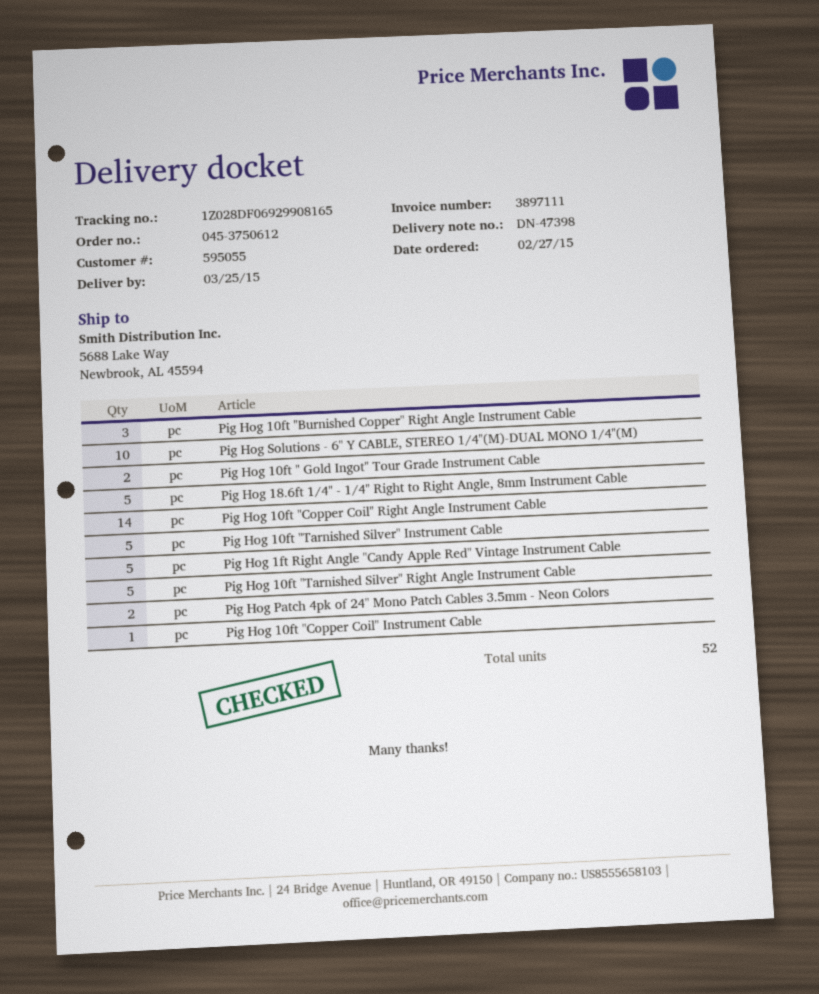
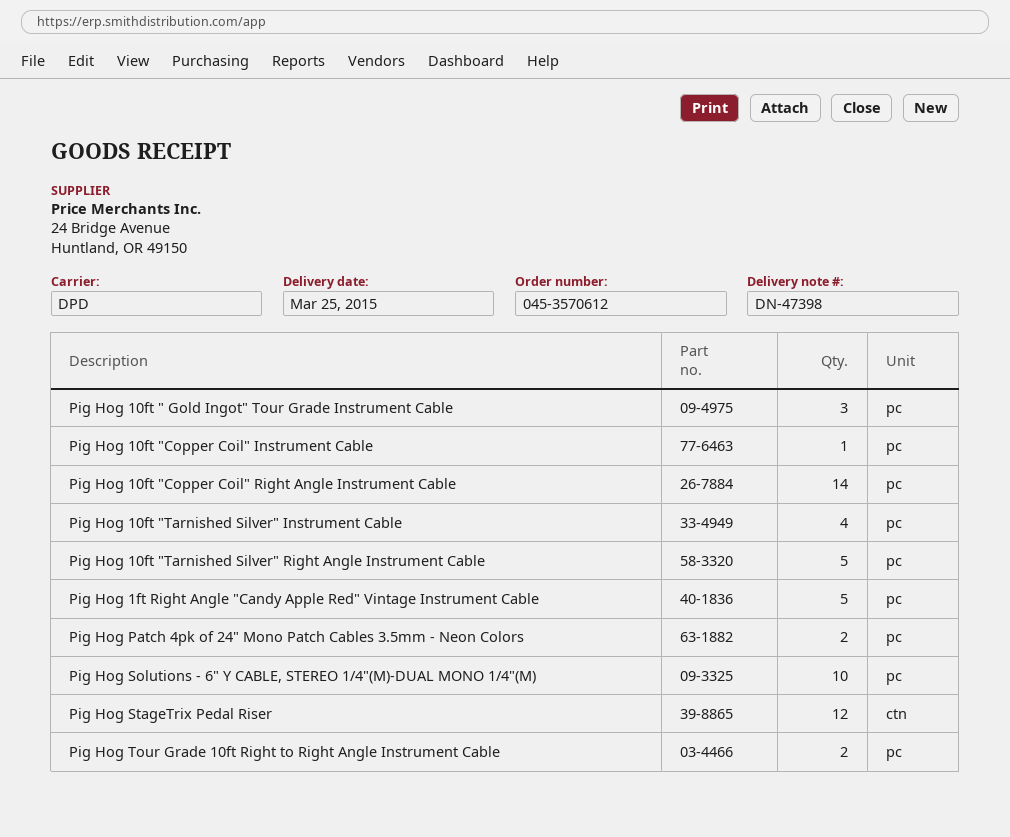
order number: 045-3750612 -> 045-3570612
Pig Hog 10ft "Burnished Copper" Right Angle Instrument Cable: 3 -> none
Pig Hog 10ft " Gold Ingot" Tour Grade Instrument Cable: 2 -> 3
Pig Hog 18.6ft 1/4" - 1/4" Right to Right Angle, 8mm Instrument Cable: 5 -> none
Pig Hog 10ft "Tarnished Silver" Instrument Cable: 5 -> 4
Pig Hog StageTrix Pedal Riser: none -> 12
Pig Hog Tour Grade 10ft Right to Right Angle Instrument Cable: none -> 2

